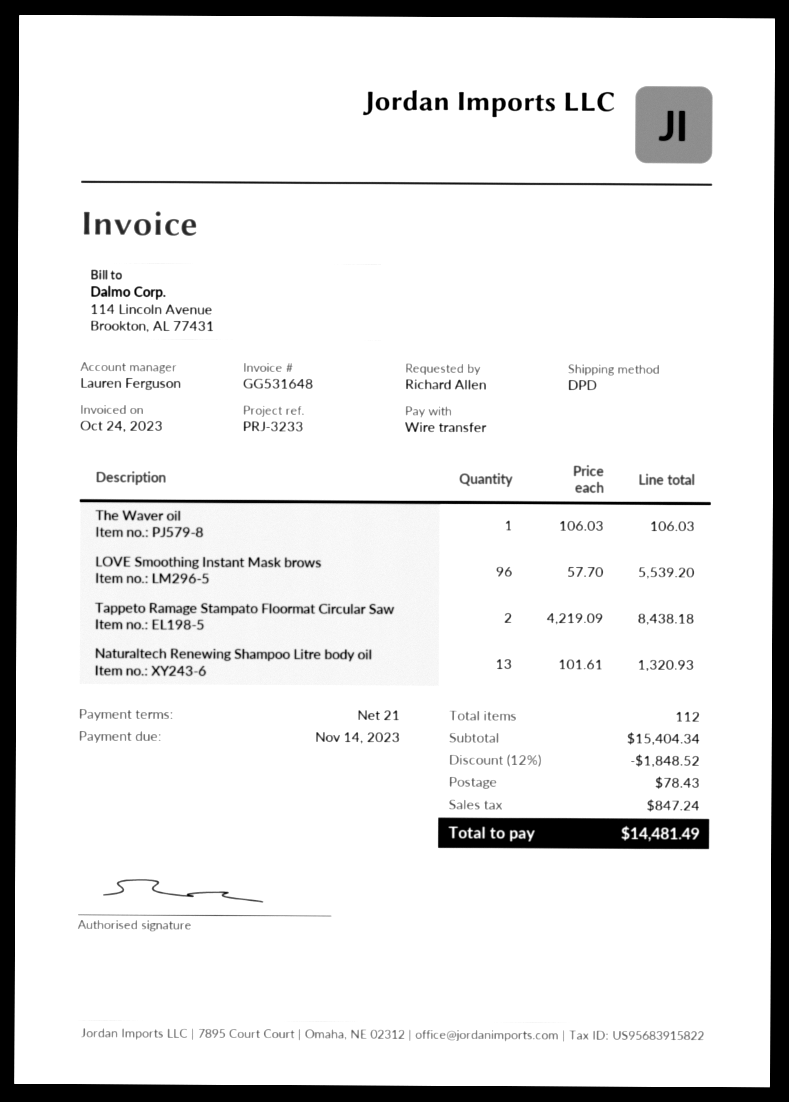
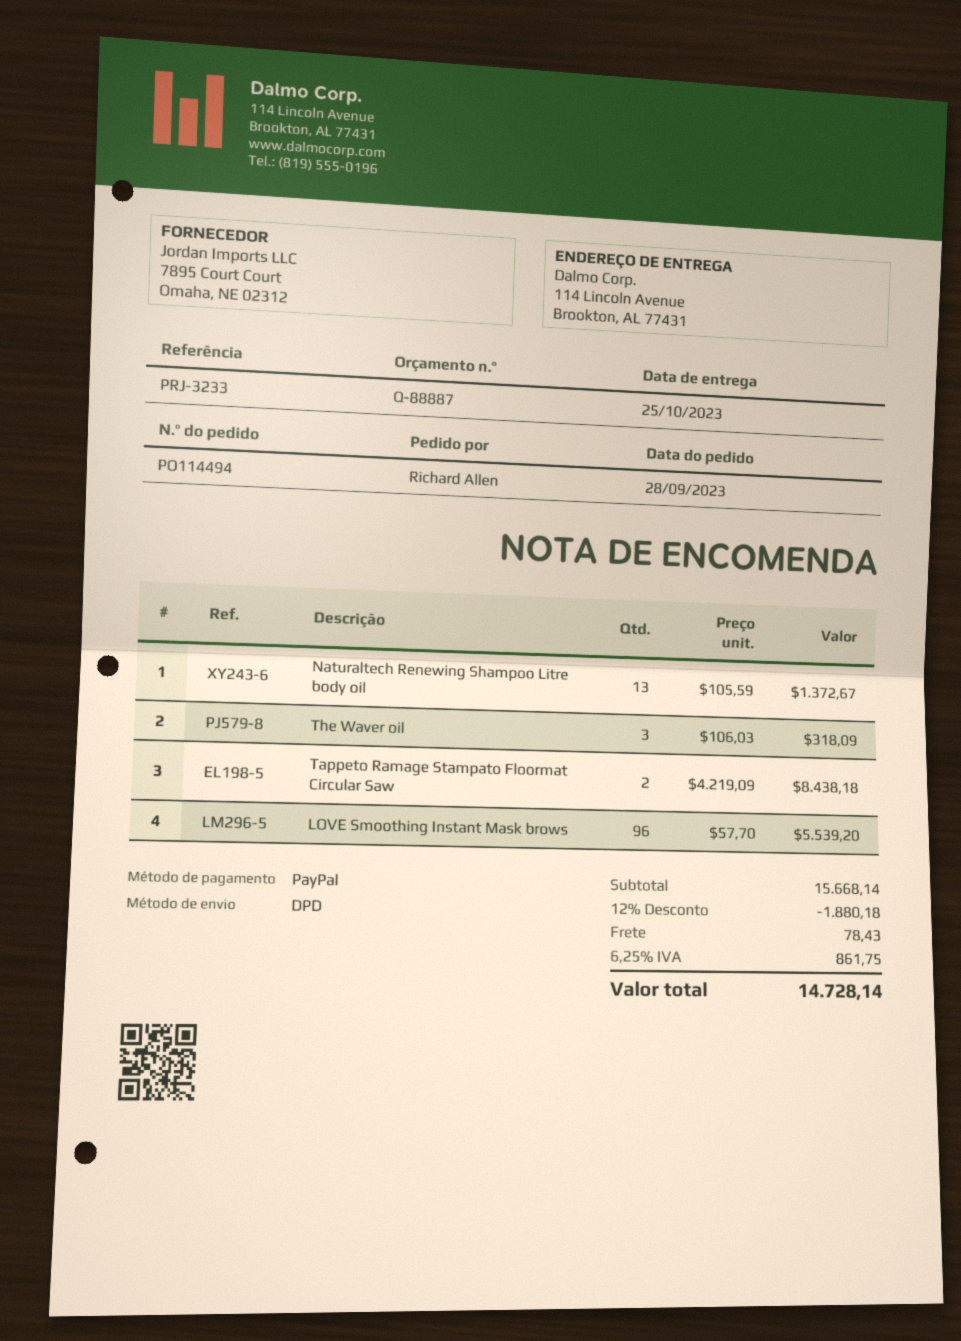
payment method: bank transfer -> PayPal
The Waver oil: 1 x 106.03 = 106.03 -> 3 x 106.03 = 318.09
Naturaltech Renewing Shampoo Litre body oil: 13 x 101.61 = 1320.93 -> 13 x 105.59 = 1372.67
subtotal: 15404.34 -> 15668.14
discount: 12% = 1848.52 -> 12% = 1880.18
tax: 847.24 -> 861.75
total: 14481.49 -> 14728.14

